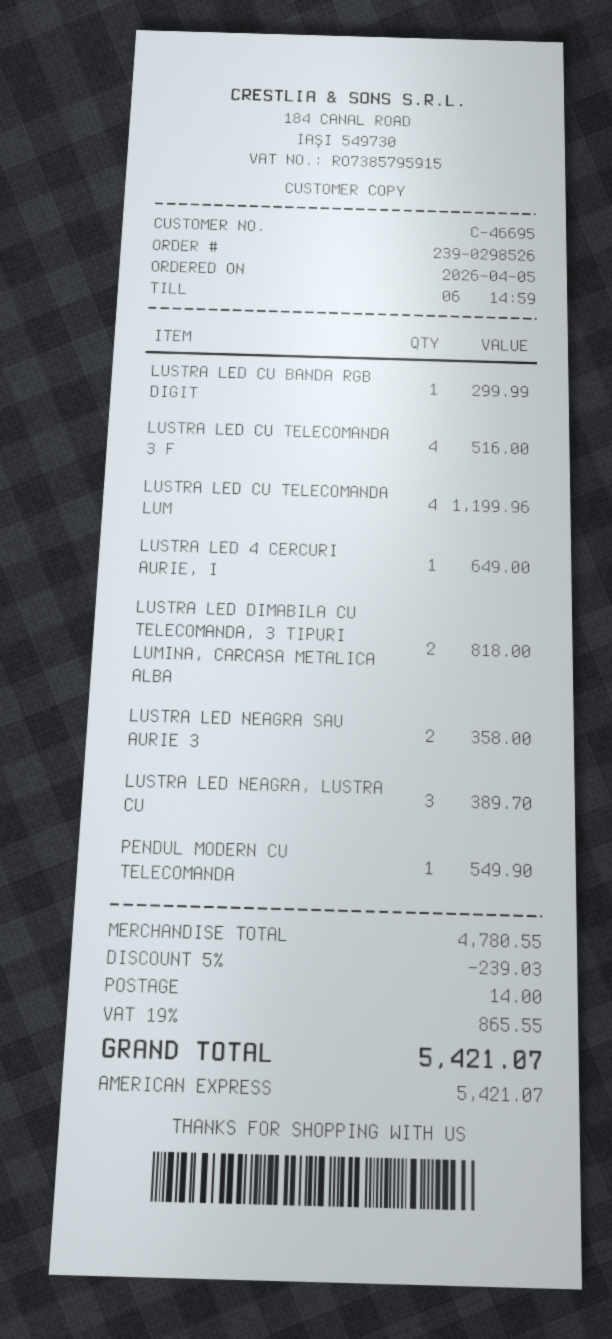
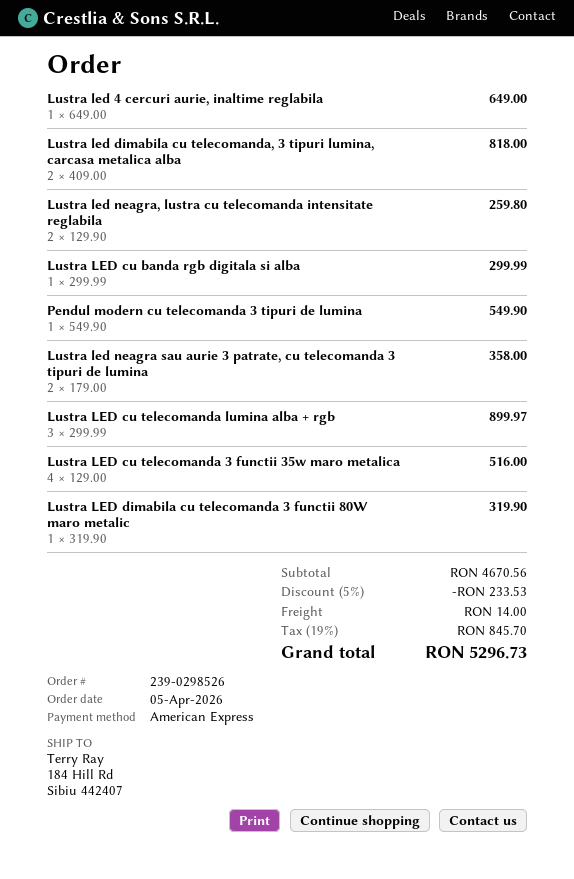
LUSTRA LED CU TELECOMANDA LUM: 4 for 1199.96 -> 3 for 899.97
LUSTRA LED NEAGRA, LUSTRA CU: 3 for 389.70 -> 2 for 259.80
Lustra LED dimabila cu telecomanda 3 functii 80W maro metalic: none -> 1 for 319.90
subtotal: 4780.55 -> 4670.56
discount: 5% = 239.03 -> 5% = 233.53
tax: 19% = 865.55 -> 19% = 845.70
total: 5421.07 -> 5296.73

